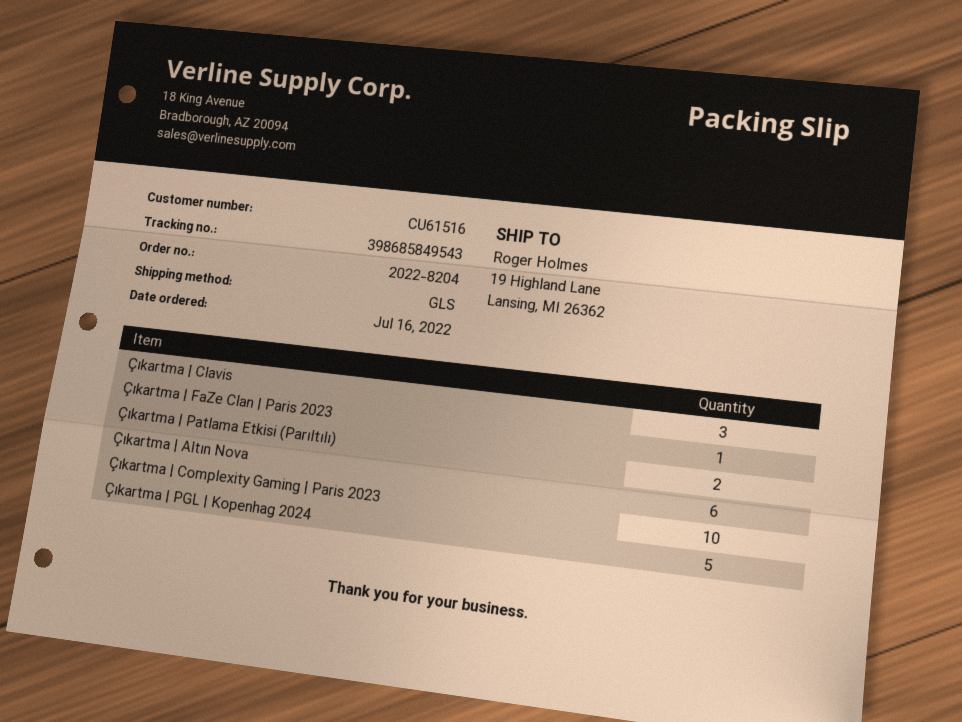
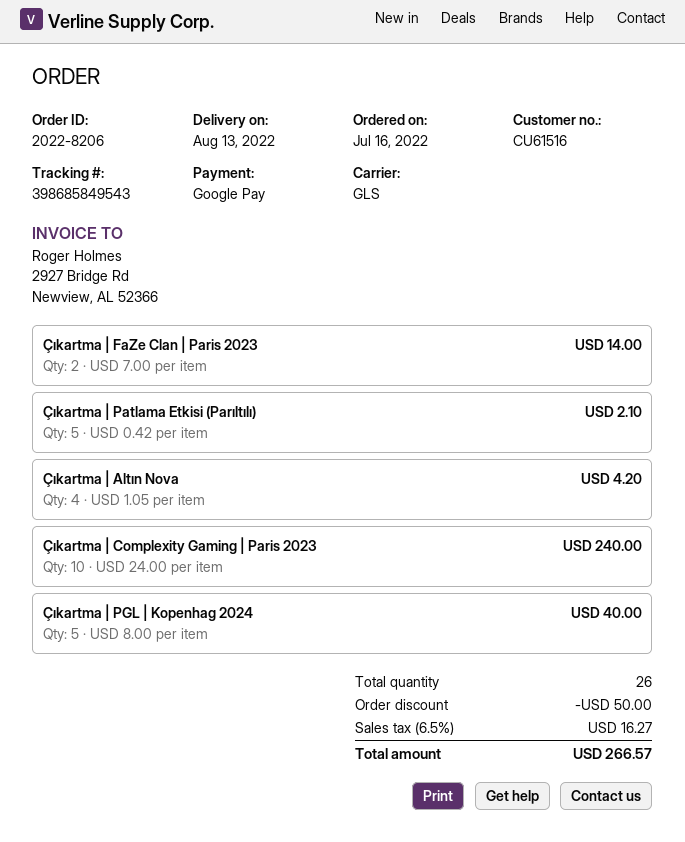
order number: 2022-8204 -> 2022-8206
Çıkartma | Clavis: 3 -> none
Çıkartma | FaZe Clan | Paris 2023: 1 -> 2
Çıkartma | Patlama Etkisi (Parıltılı): 2 -> 5
Çıkartma | Altın Nova: 6 -> 4

